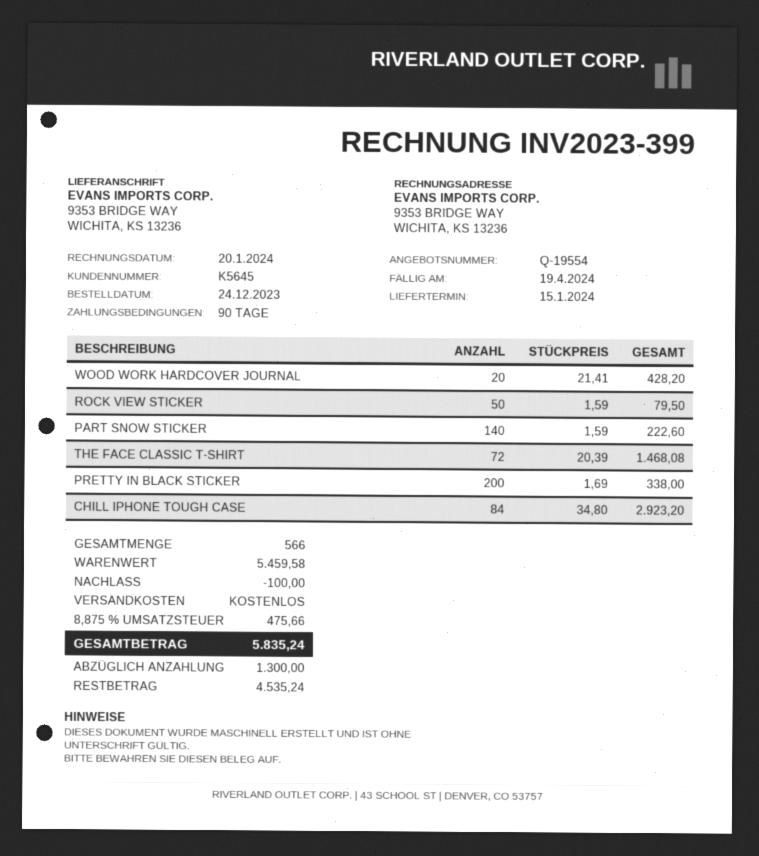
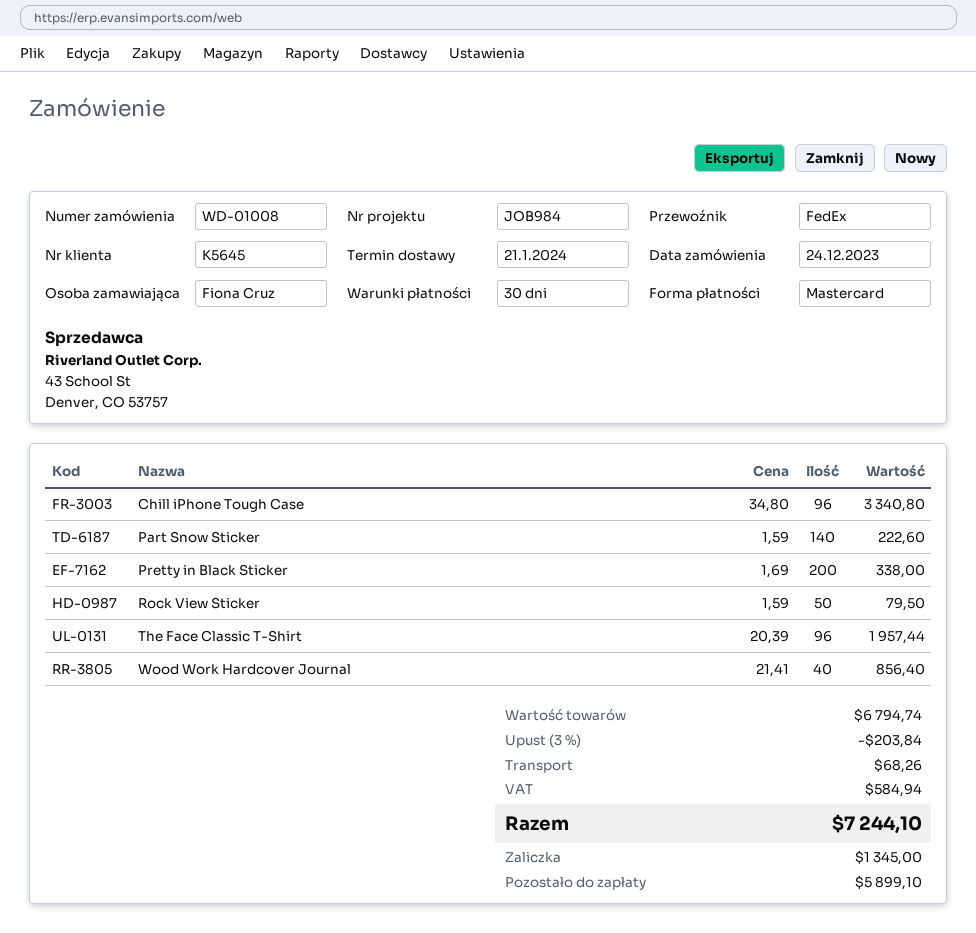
delivery date: 2024-01-15 -> 2024-01-21
payment terms: 90 days -> 30 days
WOOD WORK HARDCOVER JOURNAL: 20 x 21.41 = 428.20 -> 40 x 21.41 = 856.40
THE FACE CLASSIC T-SHIRT: 72 x 20.39 = 1468.08 -> 96 x 20.39 = 1957.44
CHILL IPHONE TOUGH CASE: 84 x 34.80 = 2923.20 -> 96 x 34.80 = 3340.80
subtotal: 5459.58 -> 6794.74
discount: 100.00 -> 203.84
shipping: 0.00 -> 68.26
tax: 475.66 -> 584.94
total: 5835.24 -> 7244.10
deposit: 1300.00 -> 1345.00
balance: 4535.24 -> 5899.10

